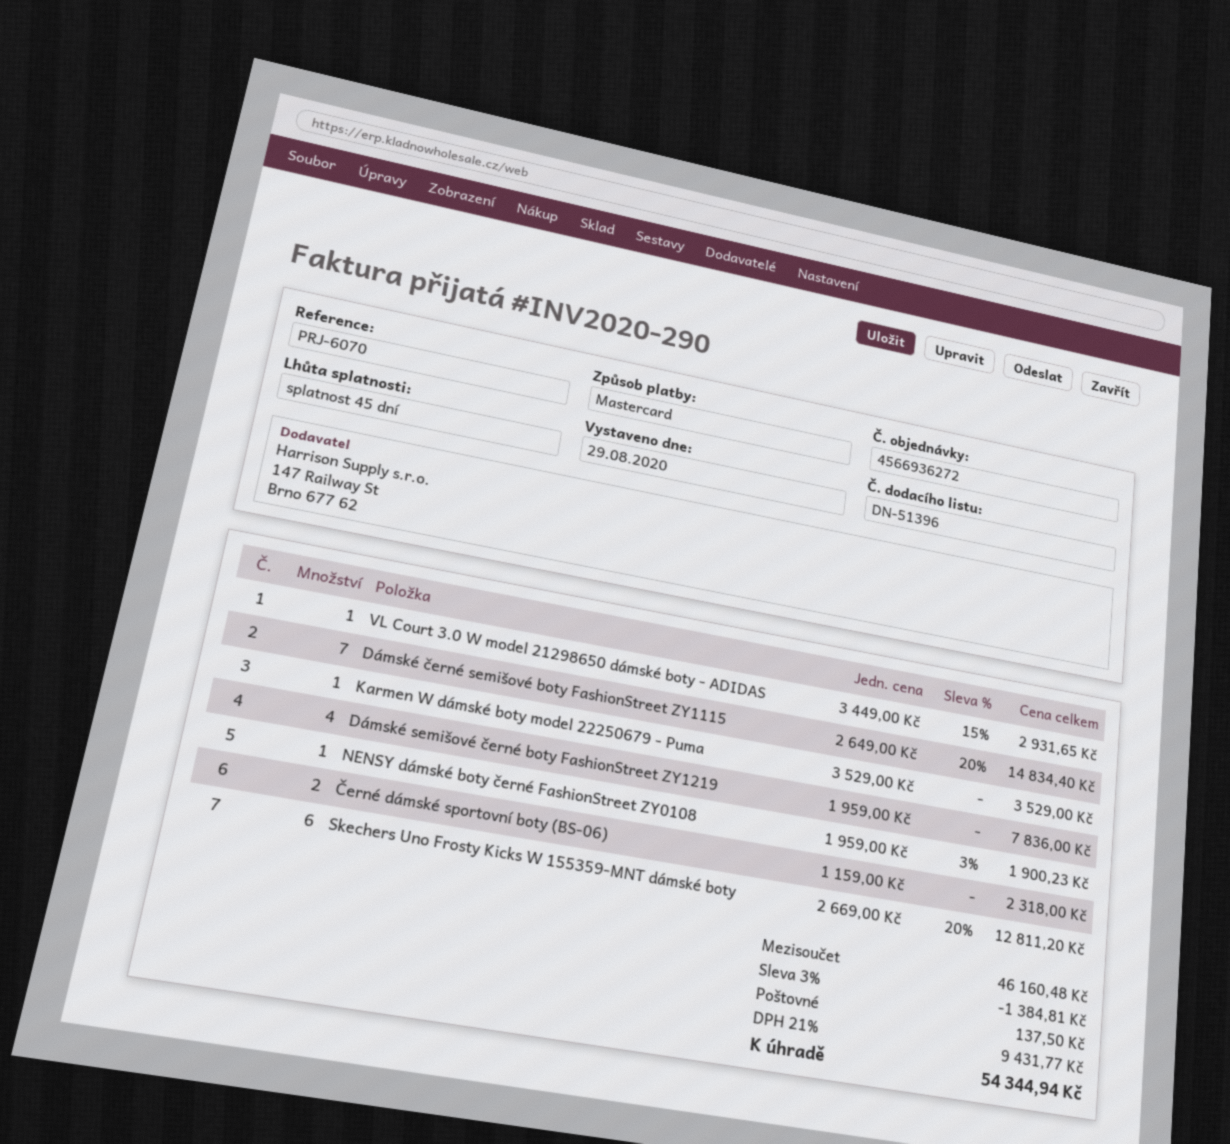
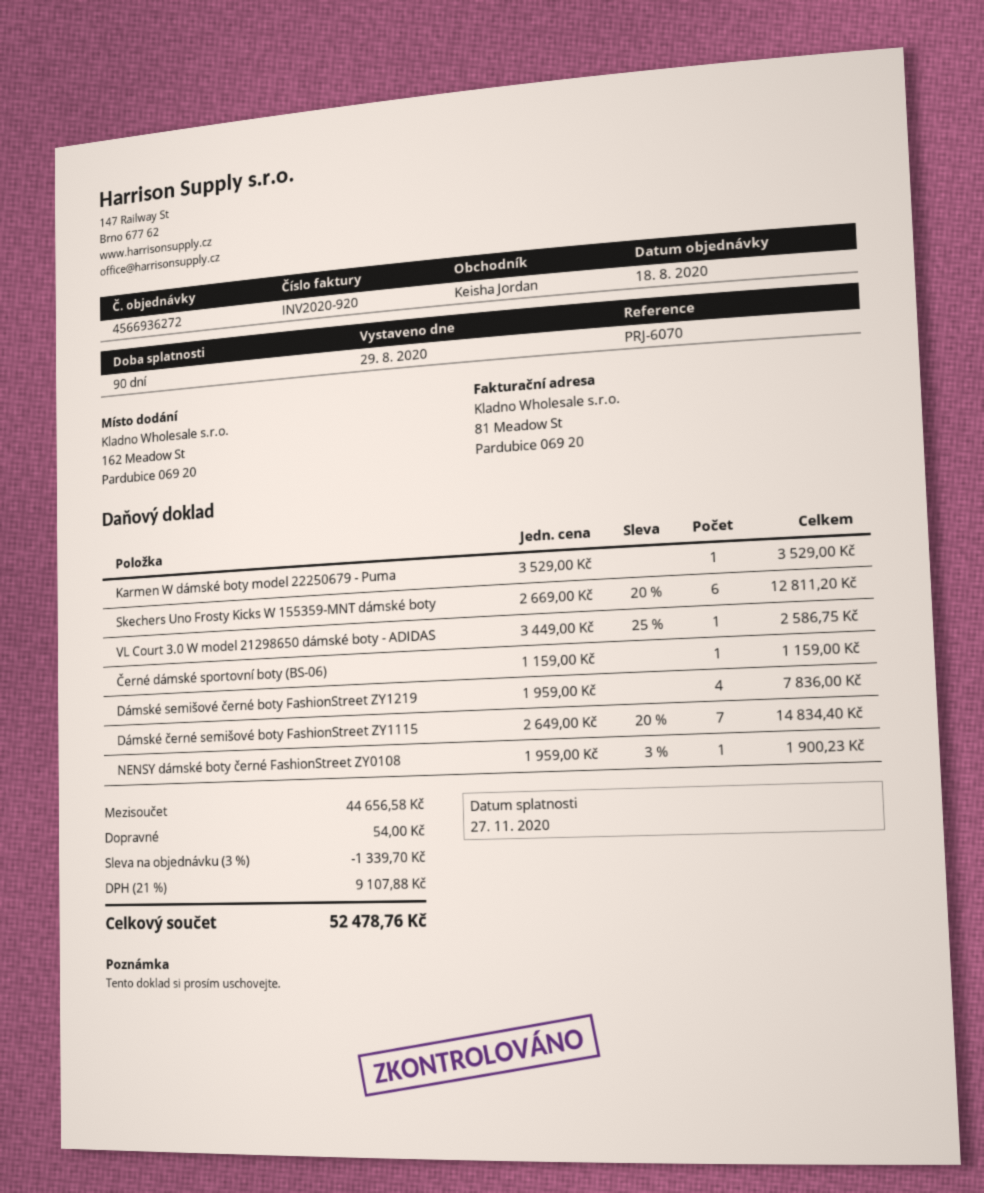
invoice number: INV2020-290 -> INV2020-920
payment terms: 45 days -> 90 days
VL Court 3.0 W model 21298650 dámské boty - ADIDAS: 1 x 3449.00 - 15% = 2931.65 -> 1 x 3449.00 - 25% = 2586.75
Černé dámské sportovní boty (BS-06): 2 x 1159.00 = 2318.00 -> 1 x 1159.00 = 1159.00
subtotal: 46160.48 -> 44656.58
discount: 3% = 1384.81 -> 3% = 1339.70
shipping: 137.50 -> 54.00
tax: 21% = 9431.77 -> 21% = 9107.88
total: 54344.94 -> 52478.76

